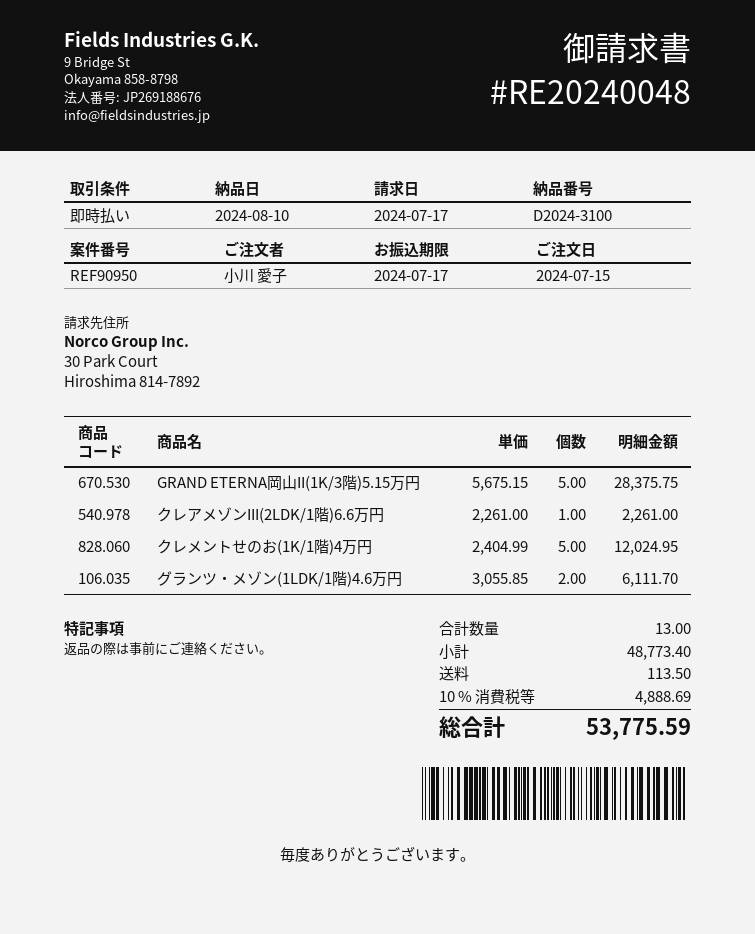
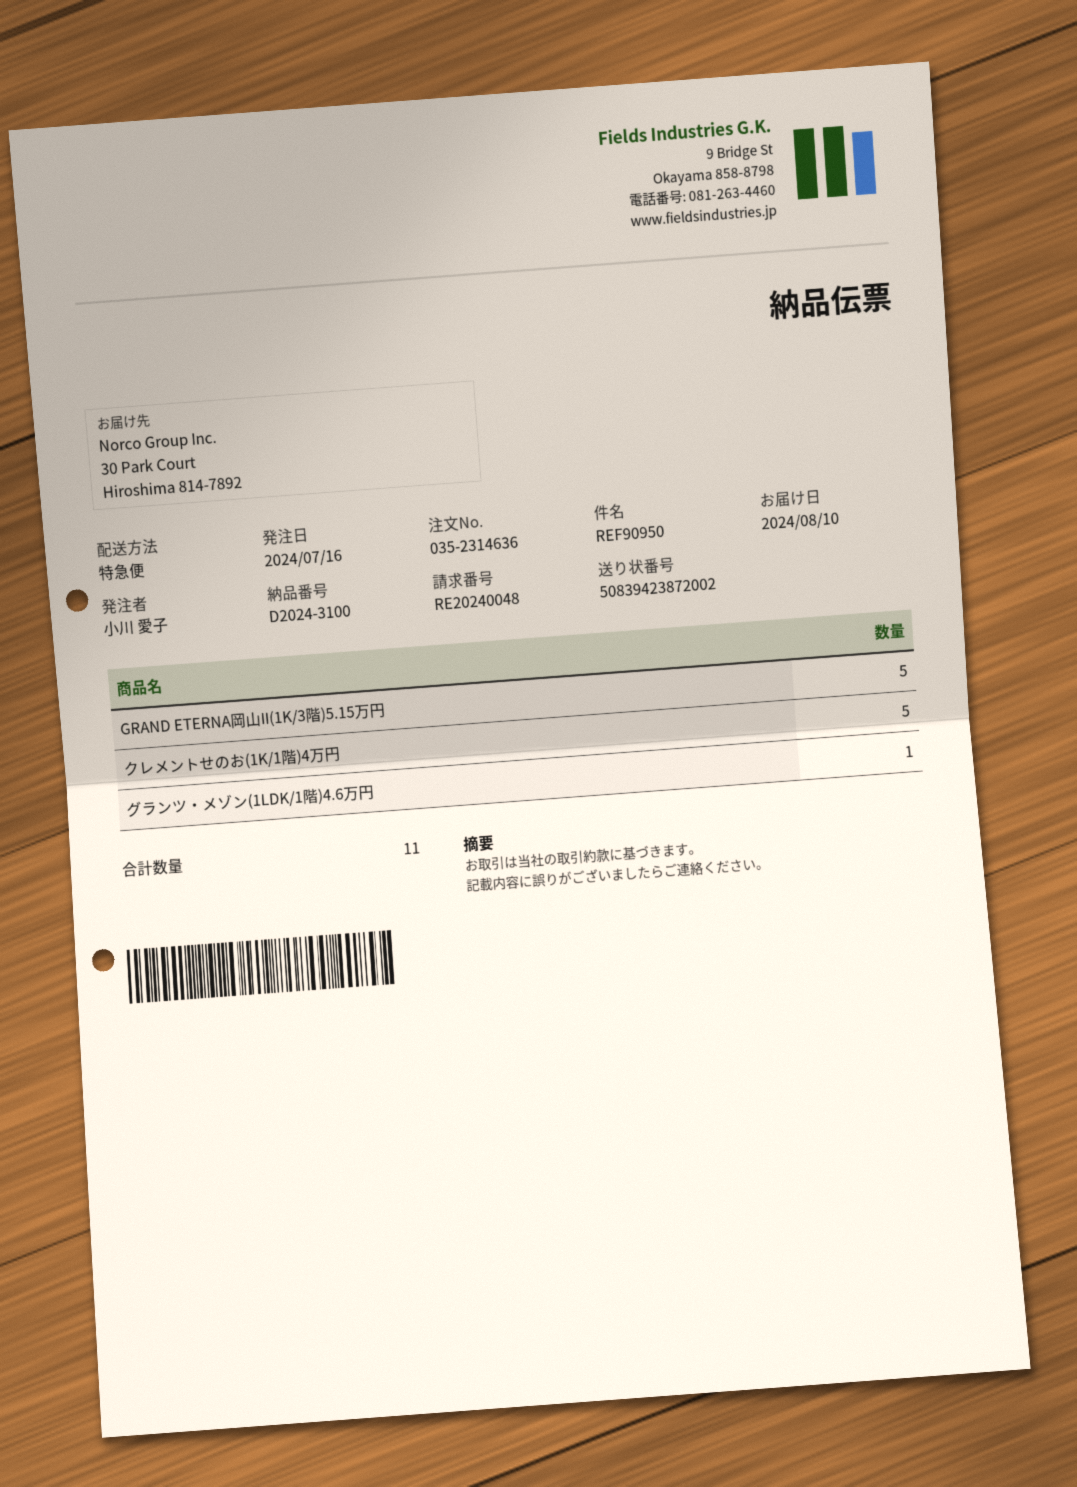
order date: 2024-07-15 -> 2024-07-16
クレアメゾンIII(2LDK/1階)6.6万円: 1 -> none
グランツ・メゾン(1LDK/1階)4.6万円: 2 -> 1
total quantity: 13 -> 11

